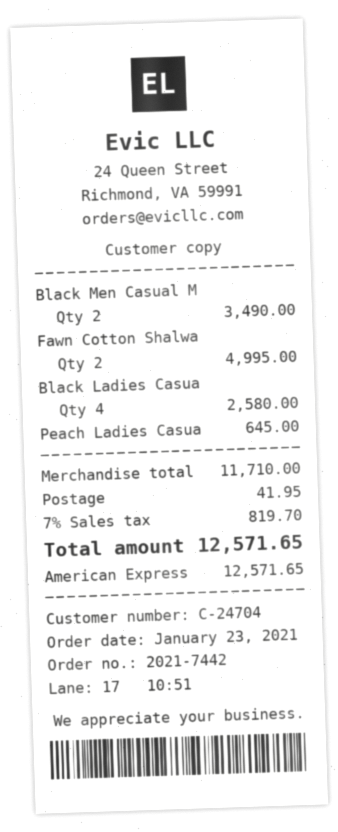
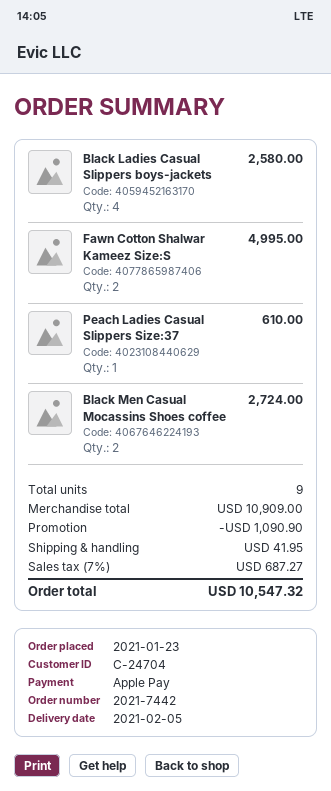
payment method: American Express -> Apple Pay
Black Men Casual M: 2 for 3490.00 -> 2 for 2724.00
Peach Ladies Casua: 1 for 645.00 -> 1 for 610.00
subtotal: 11710.00 -> 10909.00
discount: none -> 1090.90
tax: 7% = 819.70 -> 7% = 687.27
total: 12571.65 -> 10547.32

